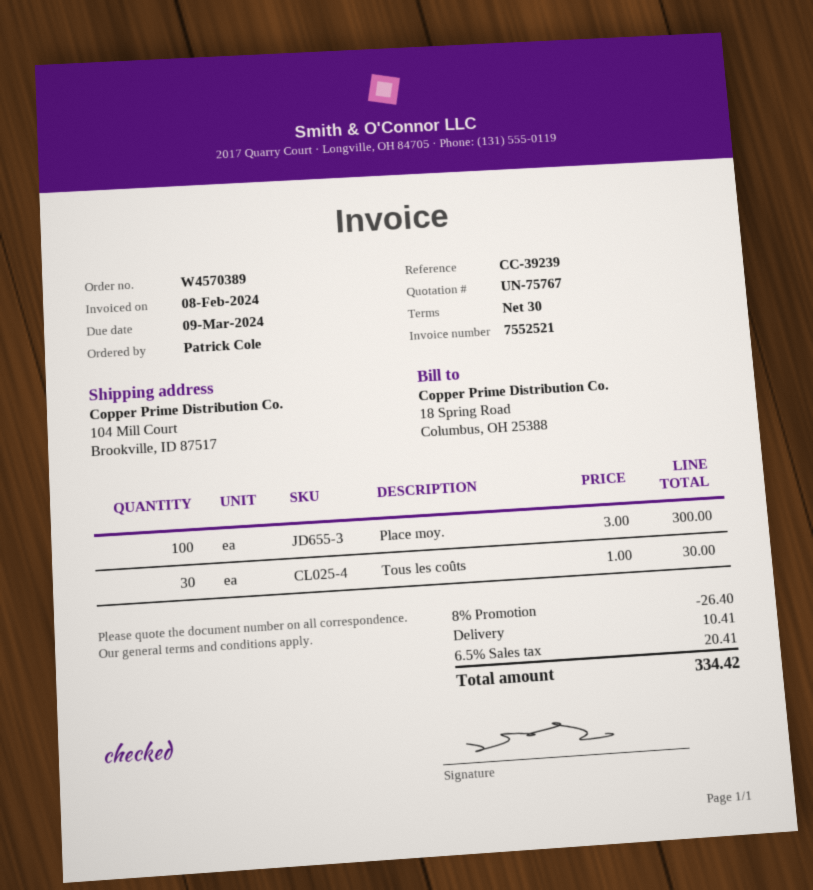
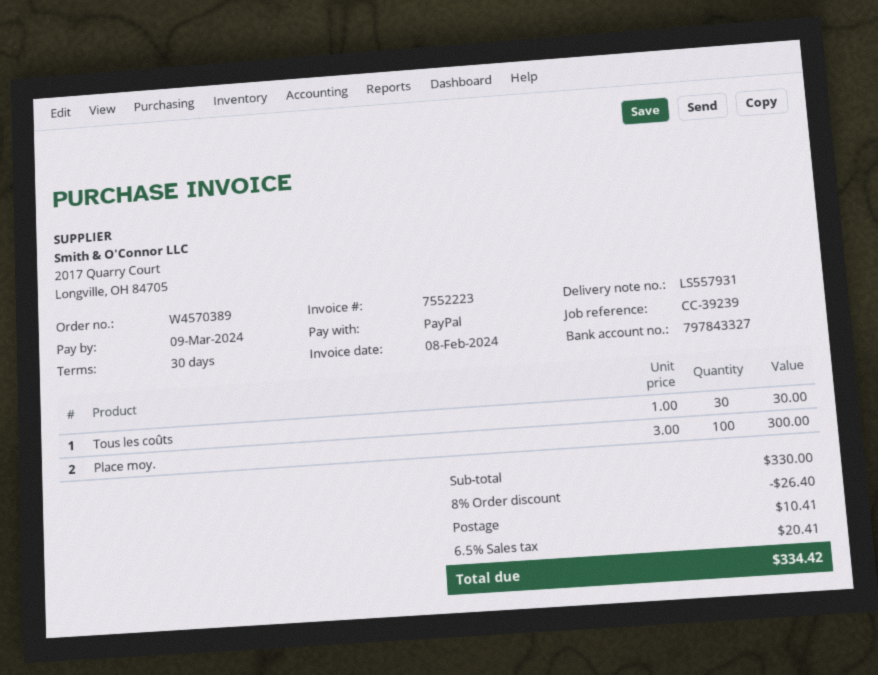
invoice number: 7552521 -> 7552223

